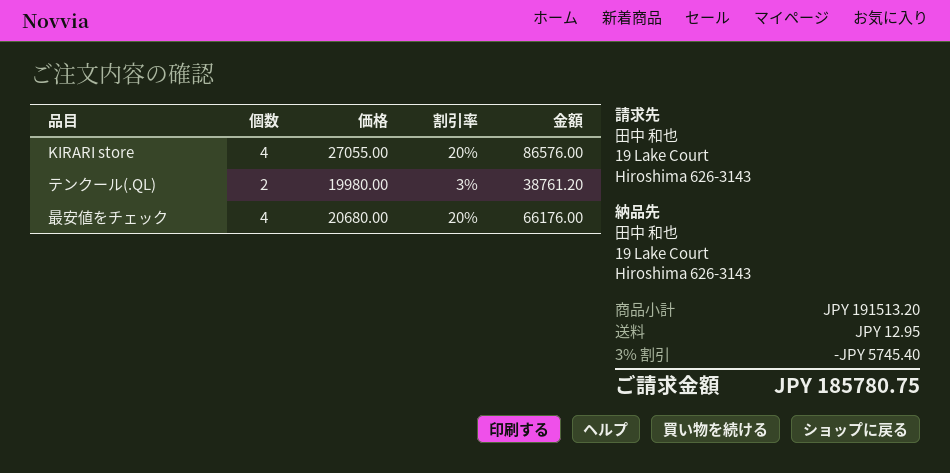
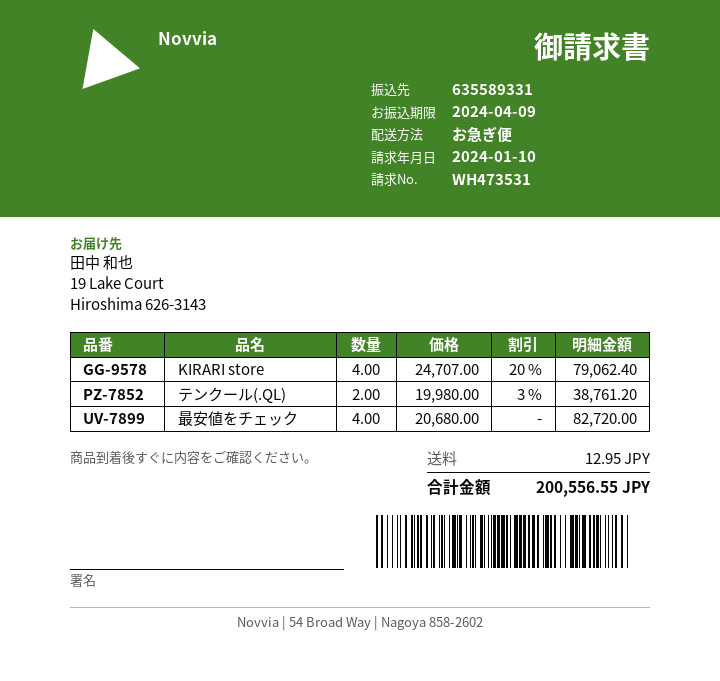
KIRARI store: 4 x 27055.00 - 20% = 86576.00 -> 4 x 24707.00 - 20% = 79062.40
最安値をチェック: 4 x 20680.00 - 20% = 66176.00 -> 4 x 20680.00 = 82720.00
discount: 3% = 5745.40 -> none
total: 185780.75 -> 200556.55

